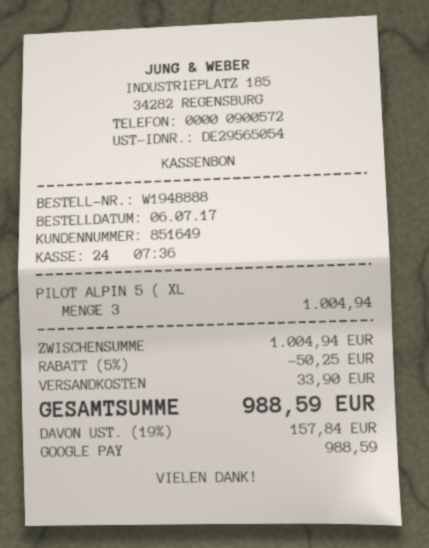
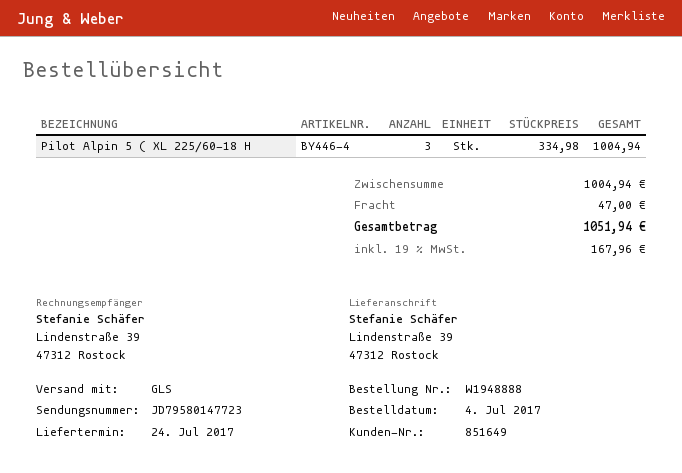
order date: 2017-07-06 -> 2017-07-04
discount: 5% = 50.25 -> none
shipping: 33.90 -> 47.00
tax: 19% = 157.84 -> 19% = 167.96
total: 988.59 -> 1051.94

